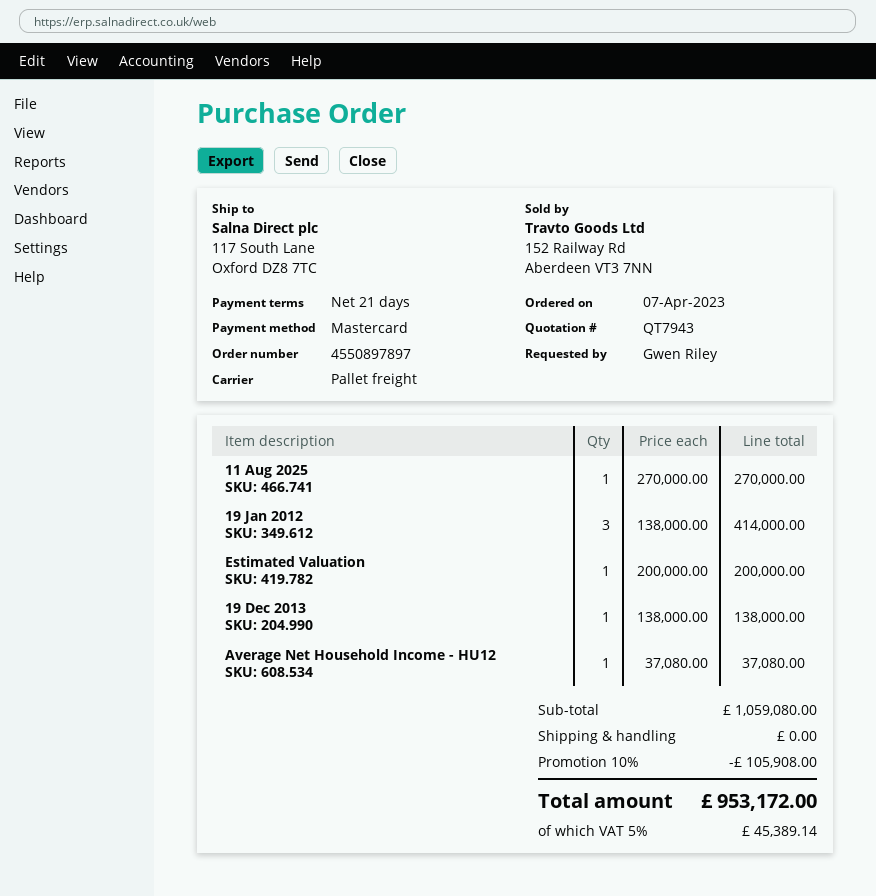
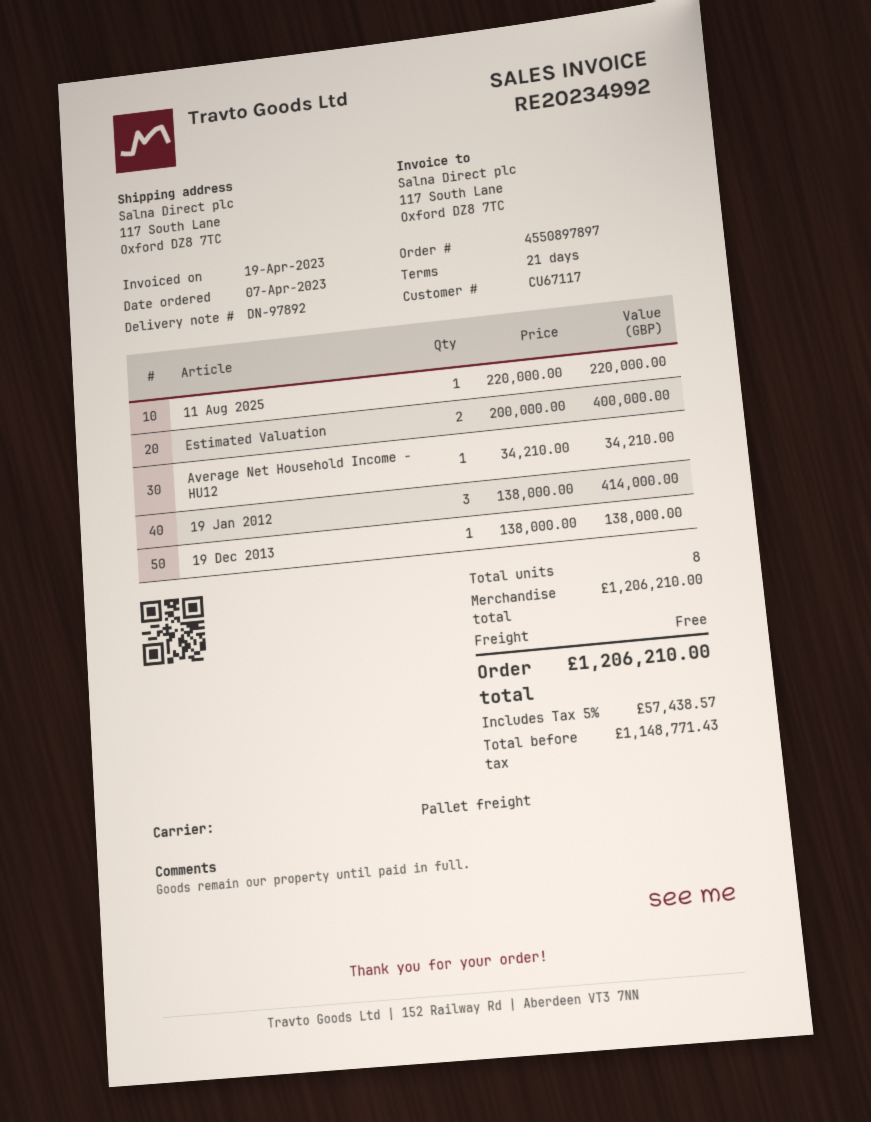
11 Aug 2025: 1 x 270000.00 = 270000.00 -> 1 x 220000.00 = 220000.00
Estimated Valuation: 1 x 200000.00 = 200000.00 -> 2 x 200000.00 = 400000.00
Average Net Household Income - HU12: 1 x 37080.00 = 37080.00 -> 1 x 34210.00 = 34210.00
subtotal: 1059080.00 -> 1206210.00
discount: 10% = 105908.00 -> none
tax: 5% = 45389.14 -> 5% = 57438.57
total: 953172.00 -> 1206210.00

